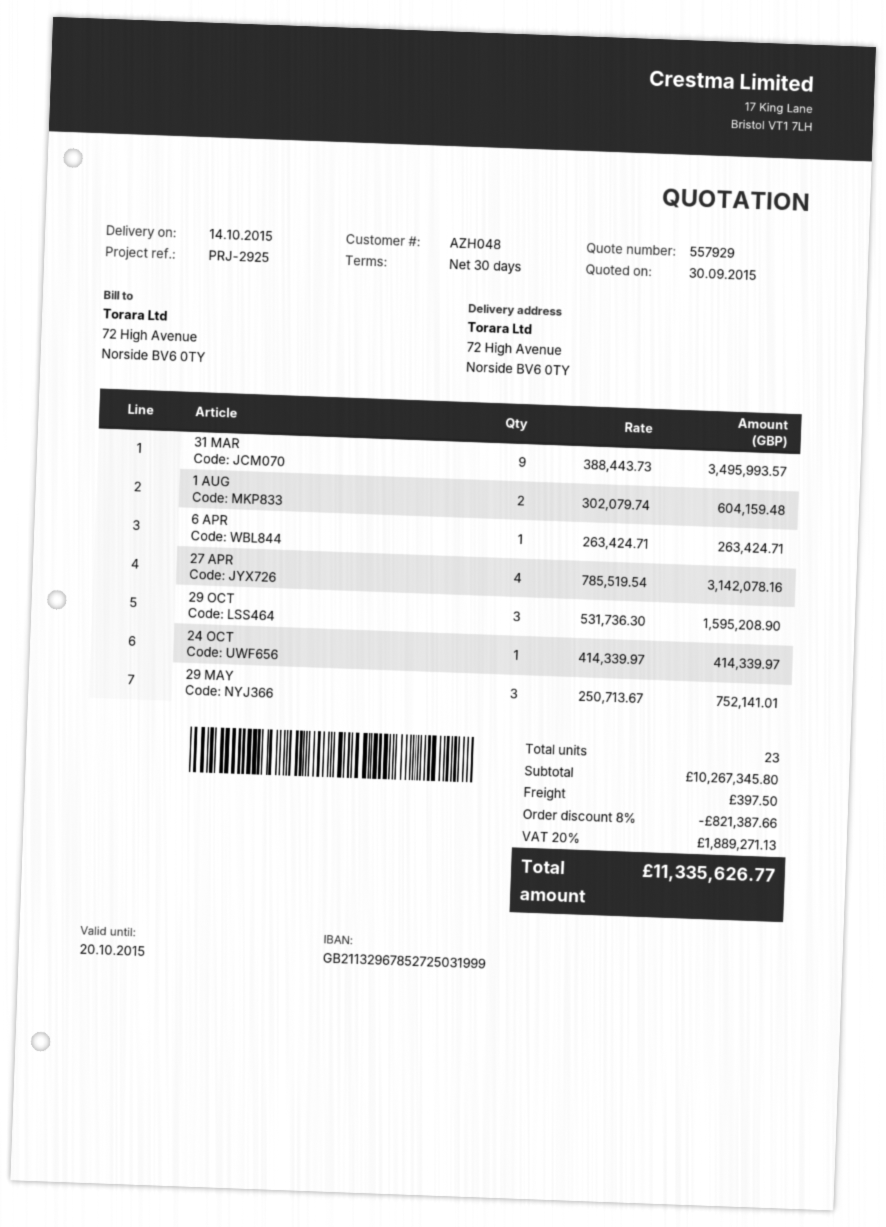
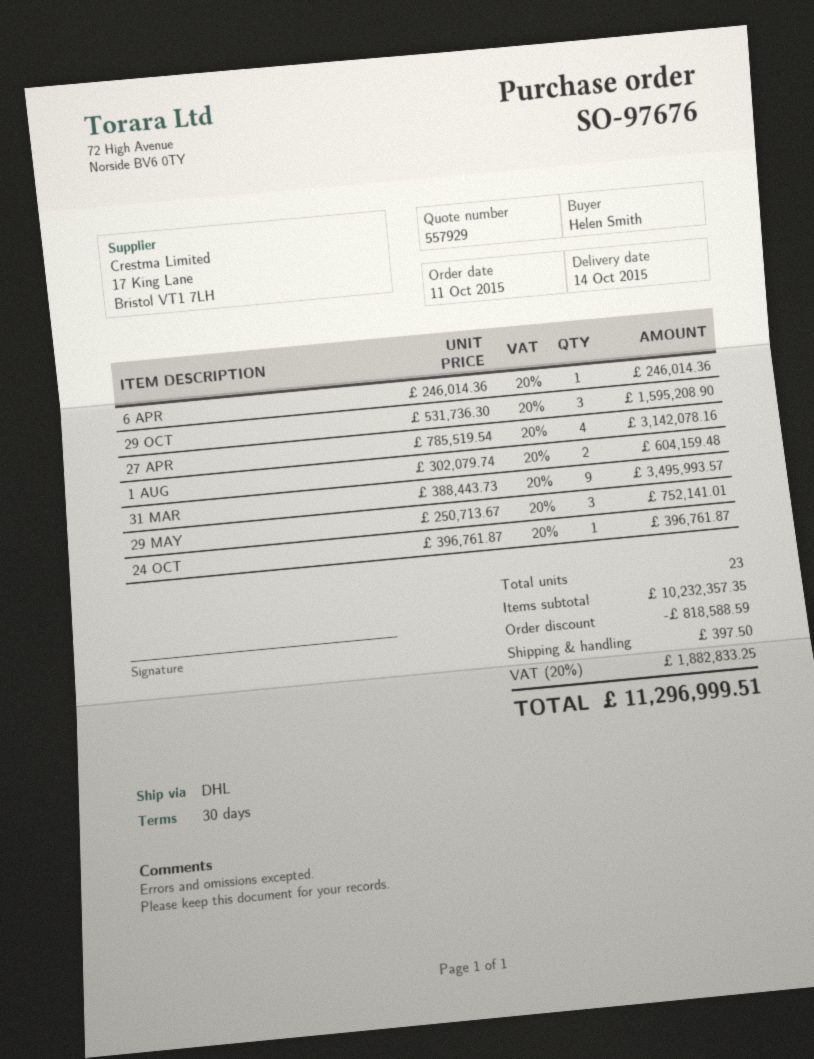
6 APR: 1 x 263424.71 = 263424.71 -> 1 x 246014.36 = 246014.36
24 OCT: 1 x 414339.97 = 414339.97 -> 1 x 396761.87 = 396761.87
subtotal: 10267345.80 -> 10232357.35
discount: 821387.66 -> 818588.59
tax: 20% = 1889271.13 -> 20% = 1882833.25
total: 11335626.77 -> 11296999.51

